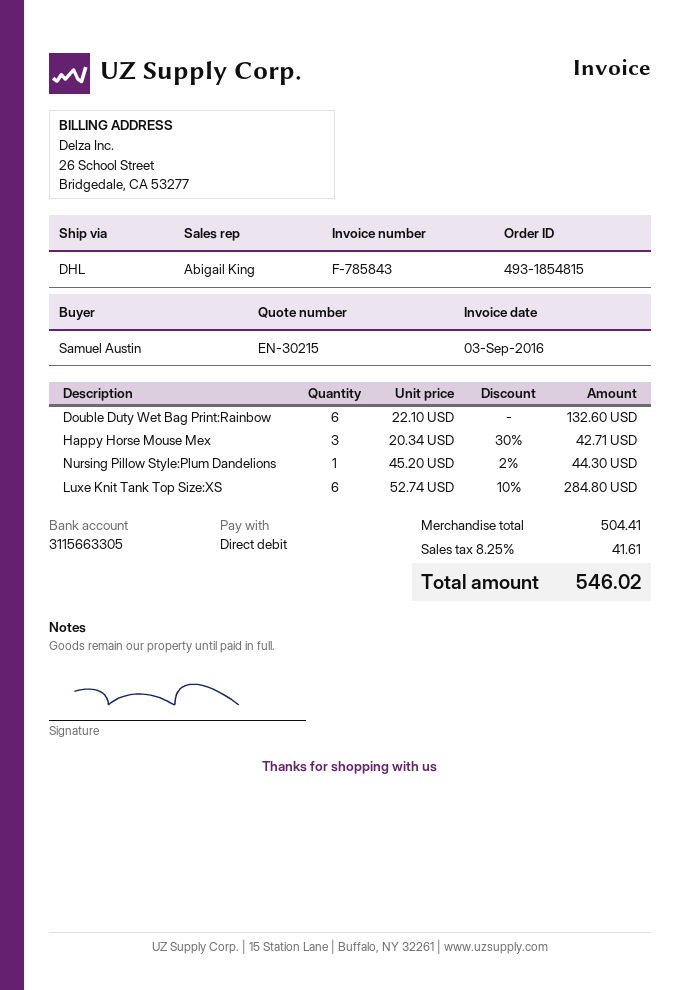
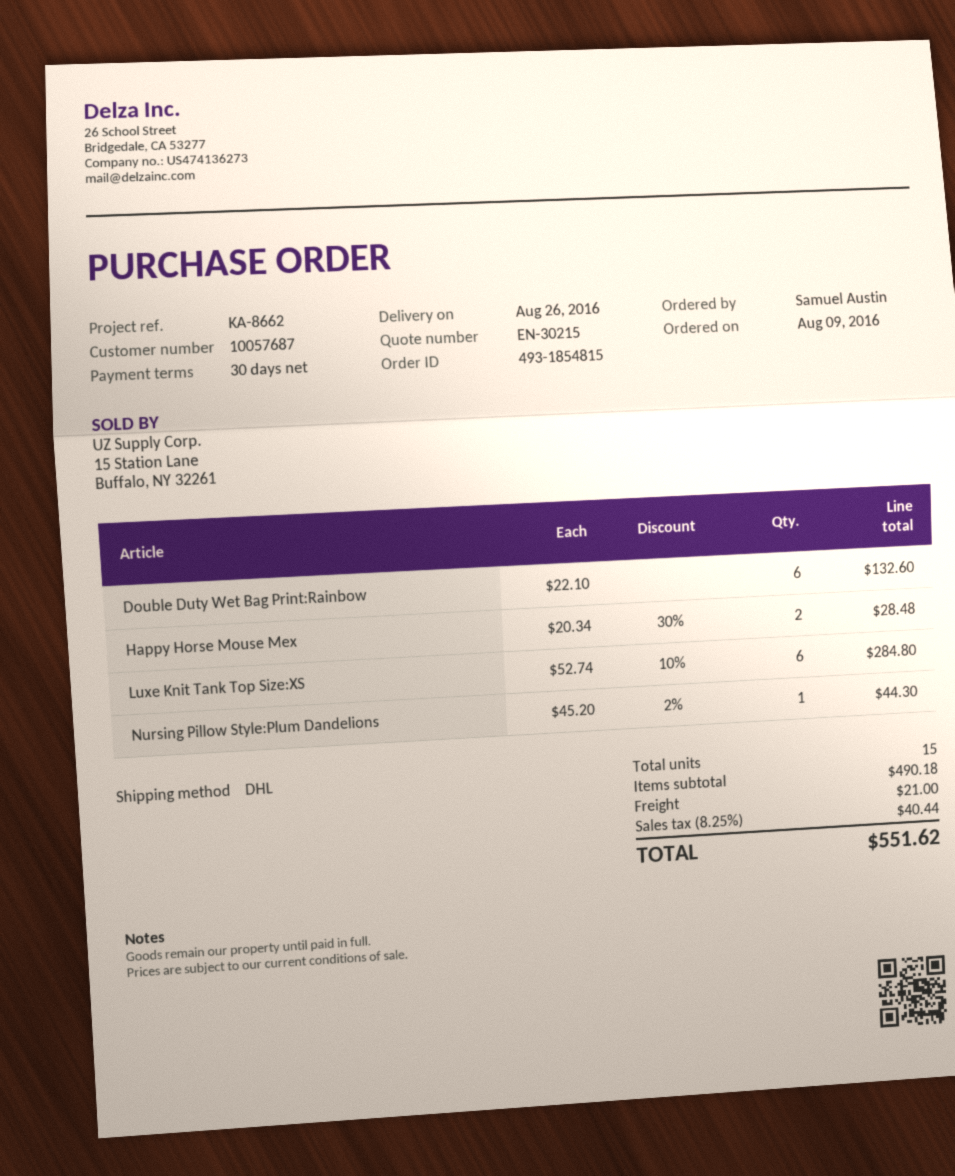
Happy Horse Mouse Mex: 3 x 20.34 - 30% = 42.71 -> 2 x 20.34 - 30% = 28.48
subtotal: 504.41 -> 490.18
shipping: none -> 21.00
tax: 8.25% = 41.61 -> 8.25% = 40.44
total: 546.02 -> 551.62

